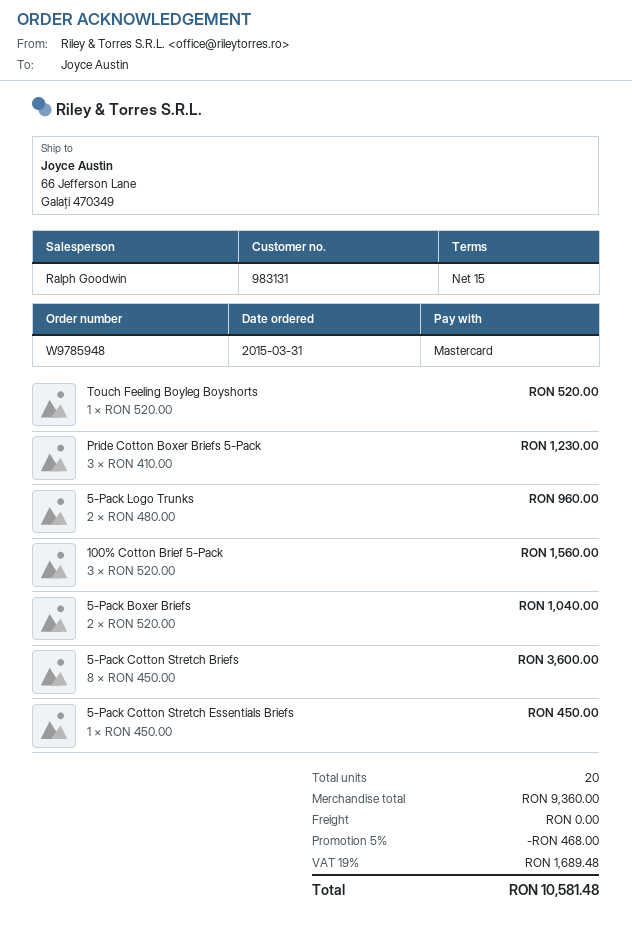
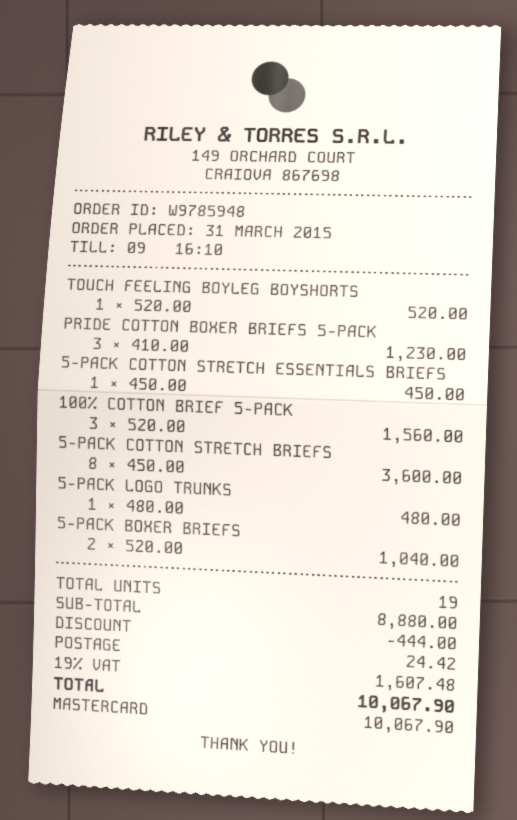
5-Pack Logo Trunks: 2 x 480.00 = 960.00 -> 1 x 480.00 = 480.00
total quantity: 20 -> 19
subtotal: 9360.00 -> 8880.00
discount: 468.00 -> 444.00
shipping: 0.00 -> 24.42
tax: 19% = 1689.48 -> 19% = 1607.48
total: 10581.48 -> 10067.90

